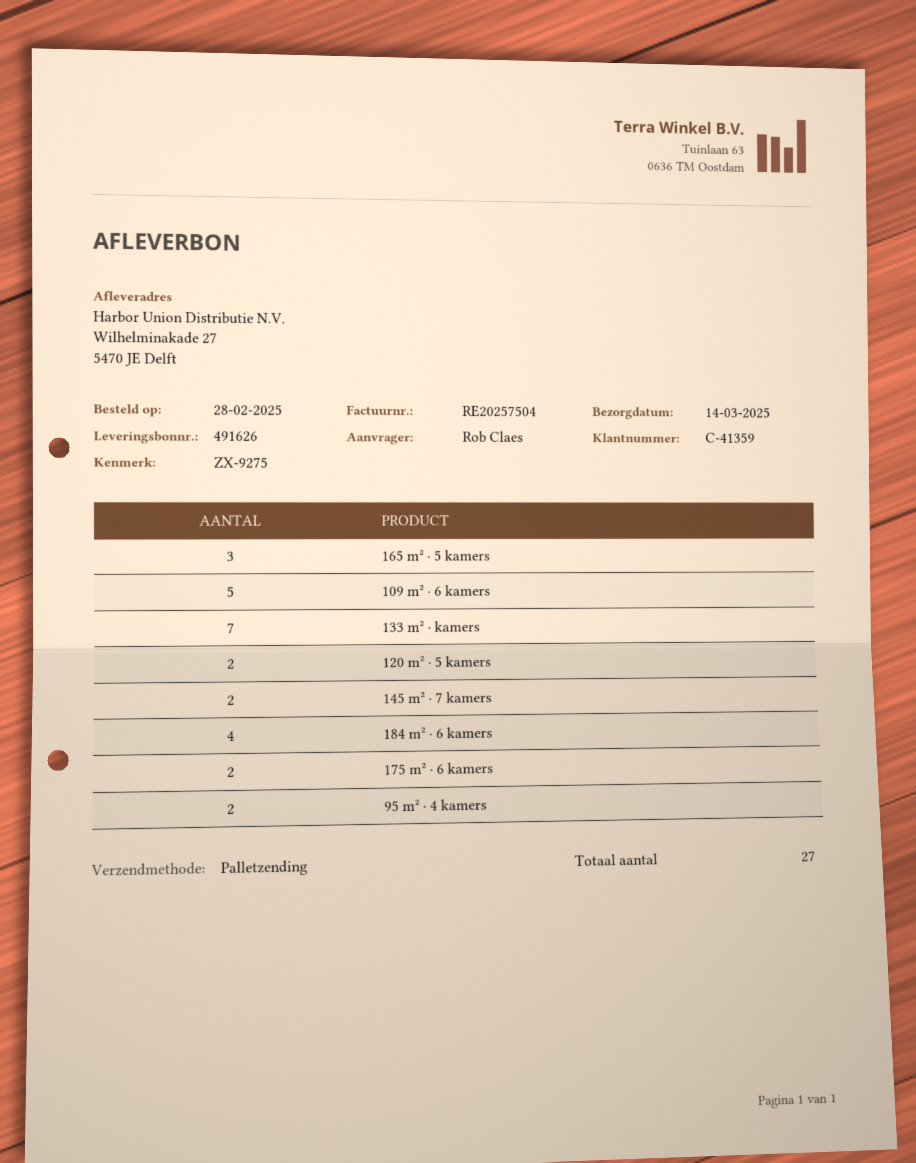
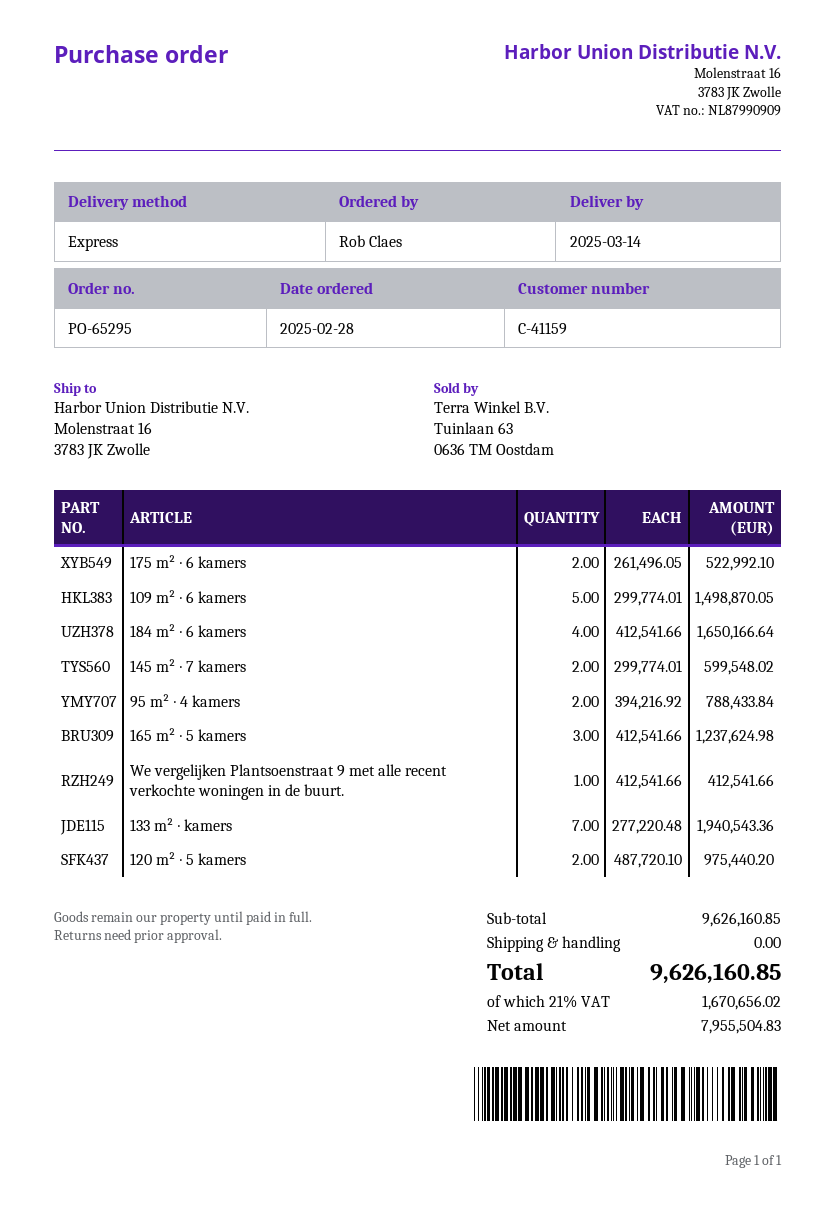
customer number: C-41359 -> C-41159
shipping method: pallet freight -> express
ship to: Wilhelminakade 27, 5470 JE Delft -> Molenstraat 16, 3783 JK Zwolle
We vergelijken Plantsoenstraat 9 met alle recent verkochte woningen in de buurt.: none -> 1

